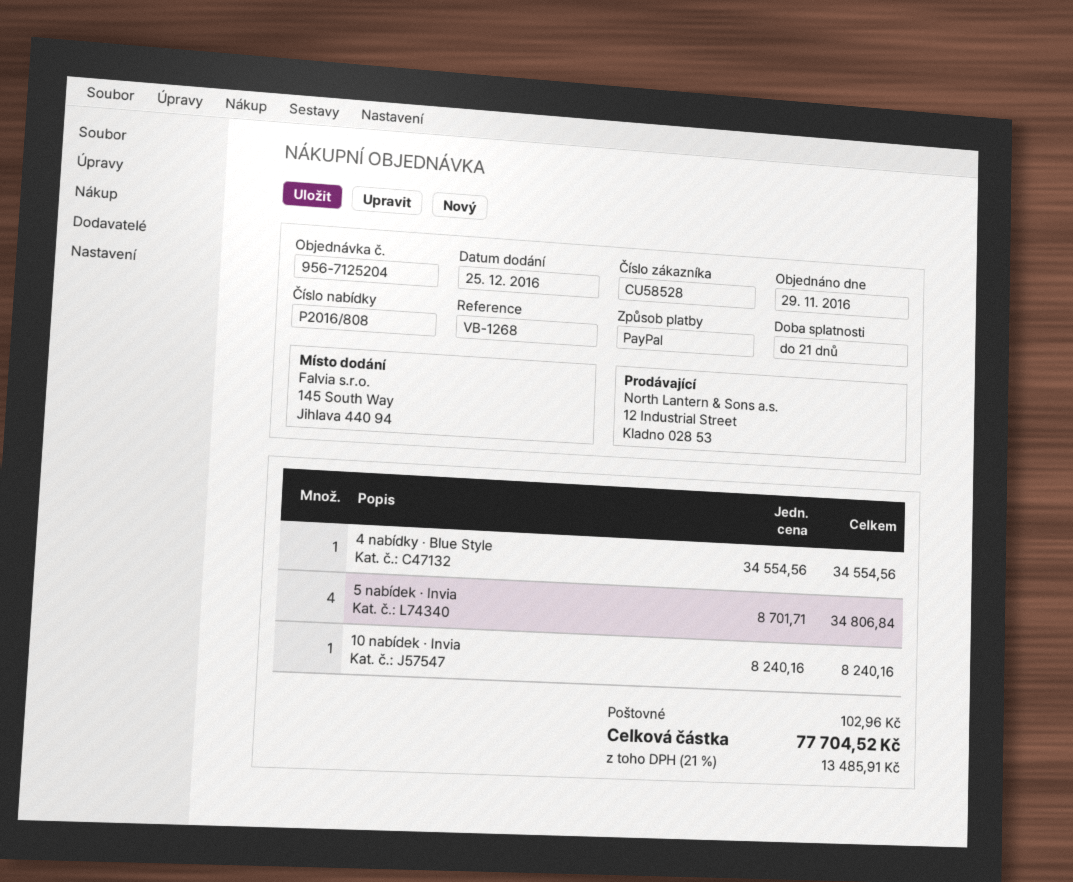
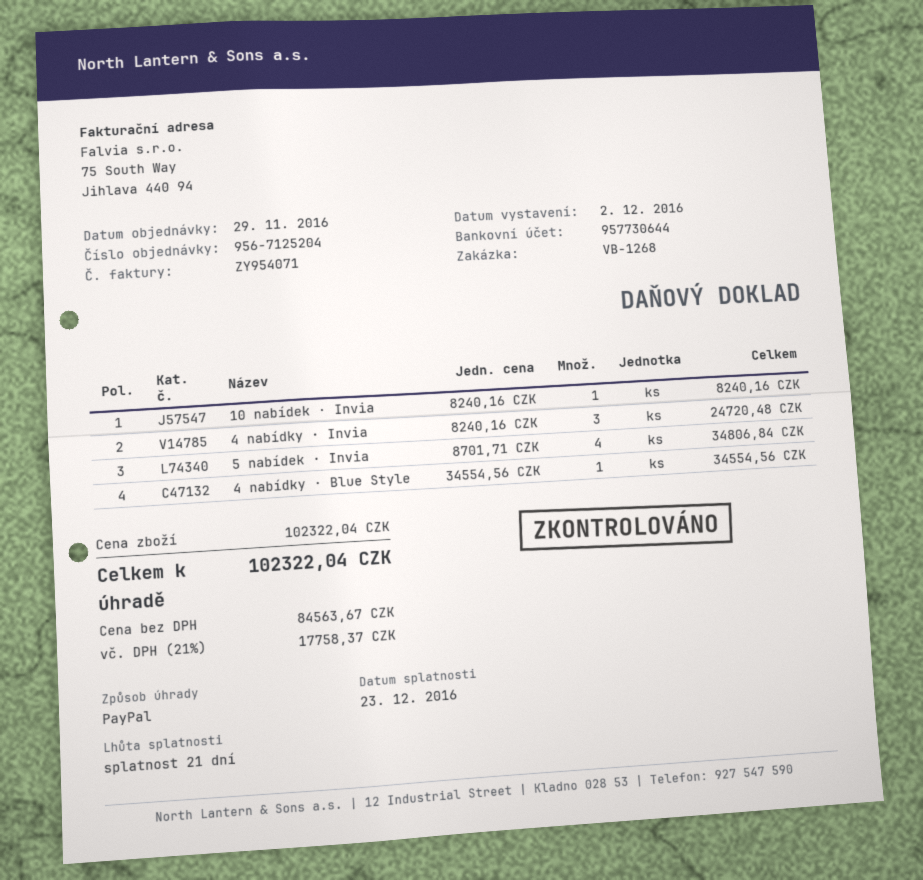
4 nabídky · Invia: none -> 3 x 8240.16 = 24720.48
shipping: 102.96 -> none
tax: 21% = 13485.91 -> 21% = 17758.37
total: 77704.52 -> 102322.04

